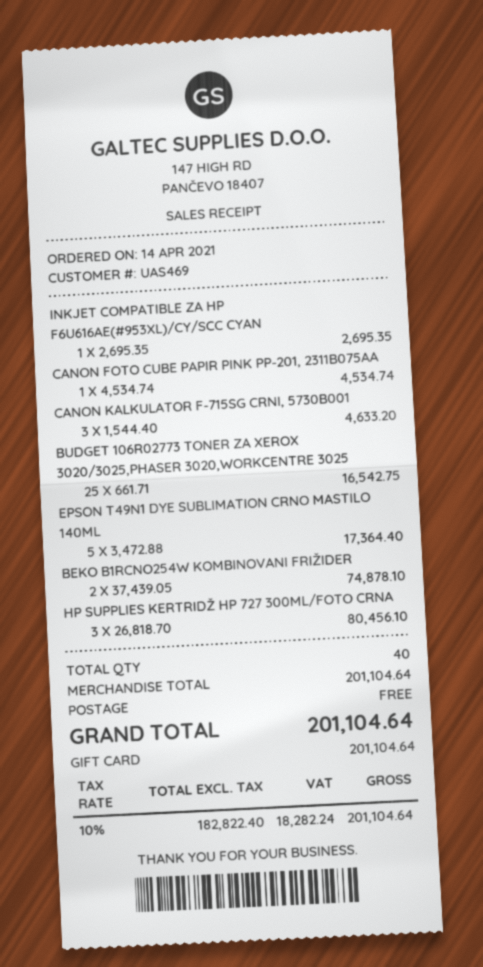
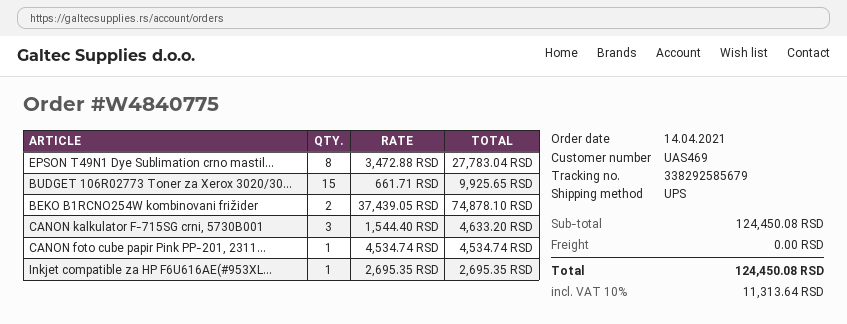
BUDGET 106R02773 TONER ZA XEROX 3020/3025,PHASER 3020,WORKCENTRE 3025: 25 x 661.71 = 16542.75 -> 15 x 661.71 = 9925.65
EPSON T49N1 DYE SUBLIMATION CRNO MASTILO 140ML: 5 x 3472.88 = 17364.40 -> 8 x 3472.88 = 27783.04
HP SUPPLIES KERTRIDŽ HP 727 300ML/FOTO CRNA: 3 x 26818.70 = 80456.10 -> none
subtotal: 201104.64 -> 124450.08
tax: 10% = 18282.24 -> 10% = 11313.64
total: 201104.64 -> 124450.08

